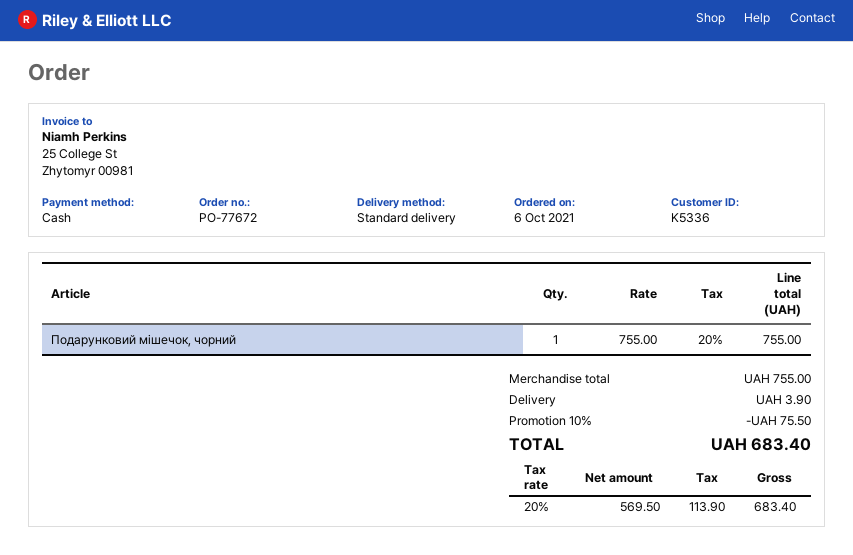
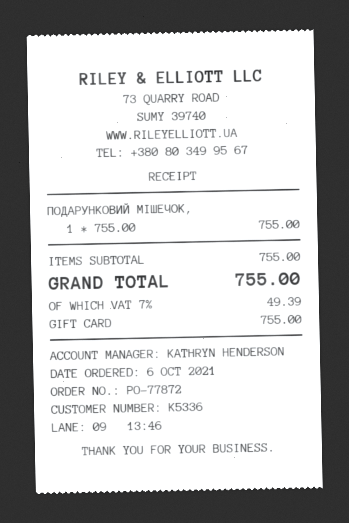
order number: PO-77672 -> PO-77872
payment method: cash -> gift card
discount: 10% = 75.50 -> none
shipping: 3.90 -> none
tax: 20% = 113.90 -> 7% = 49.39
total: 683.40 -> 755.00

